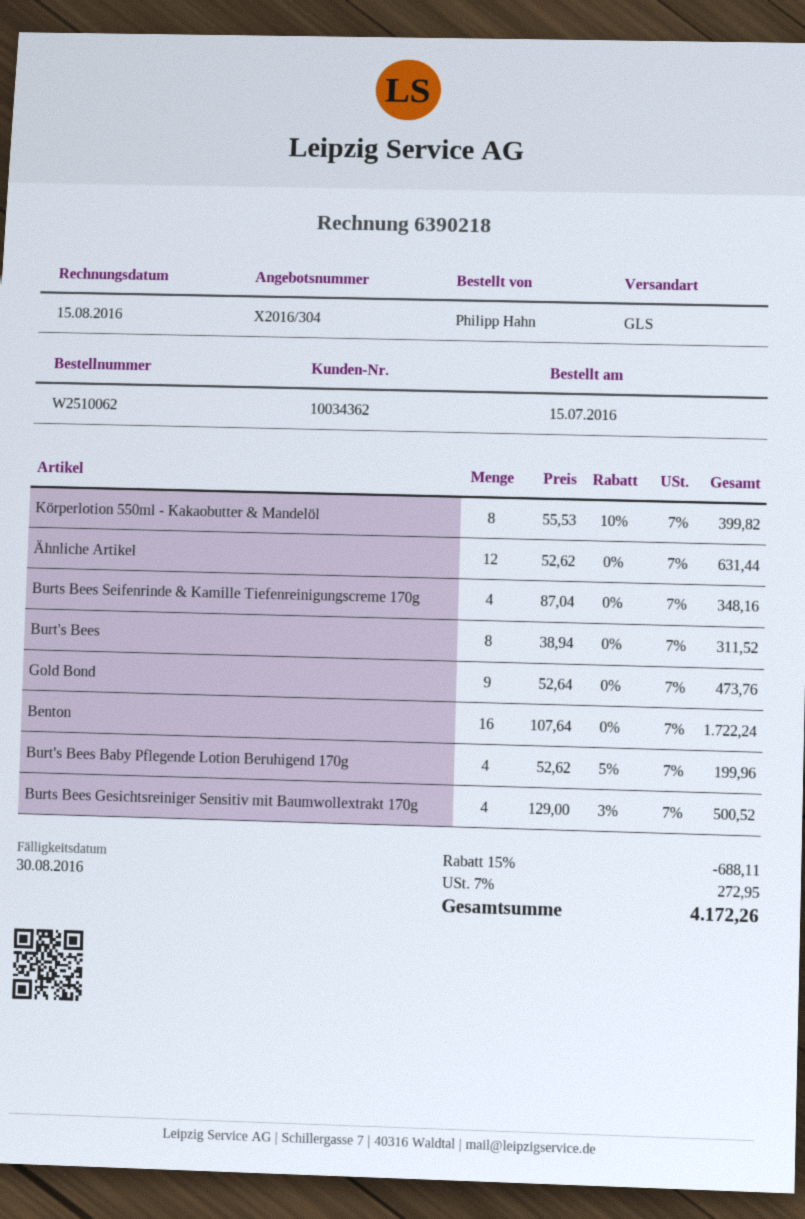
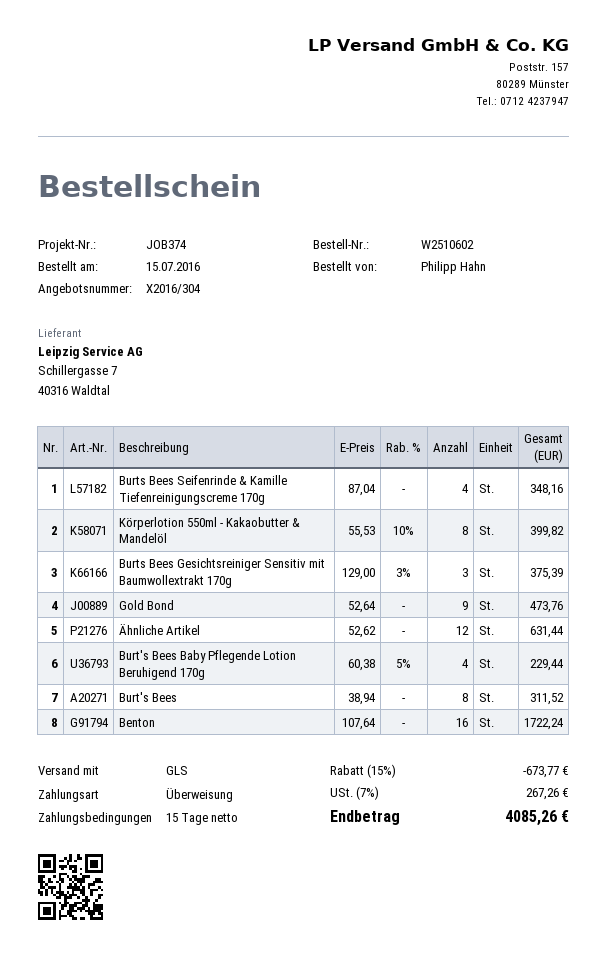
order number: W2510062 -> W2510602
Burt's Bees Baby Pflegende Lotion Beruhigend 170g: 4 x 52.62 - 5% = 199.96 -> 4 x 60.38 - 5% = 229.44
Burts Bees Gesichtsreiniger Sensitiv mit Baumwollextrakt 170g: 4 x 129.00 - 3% = 500.52 -> 3 x 129.00 - 3% = 375.39
discount: 15% = 688.11 -> 15% = 673.77
tax: 7% = 272.95 -> 7% = 267.26
total: 4172.26 -> 4085.26

